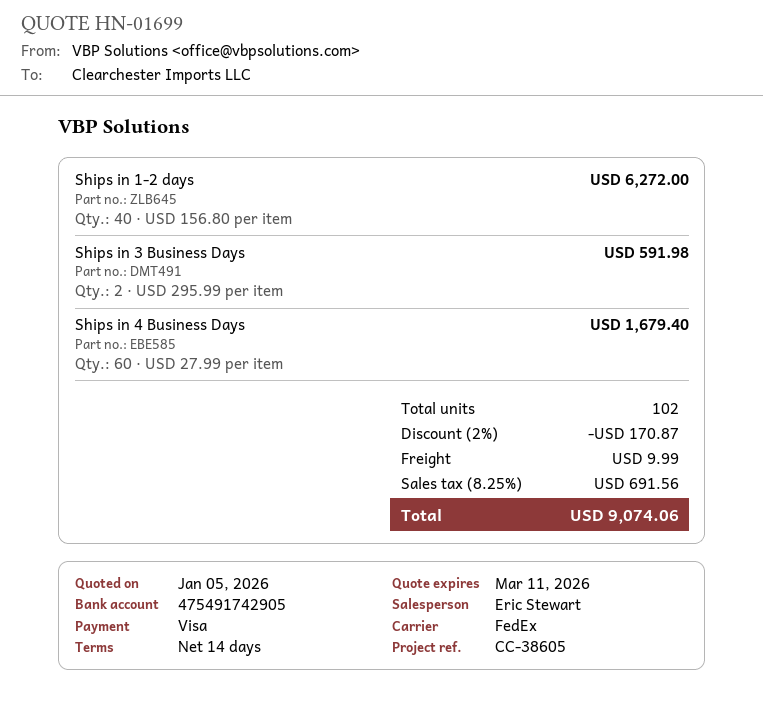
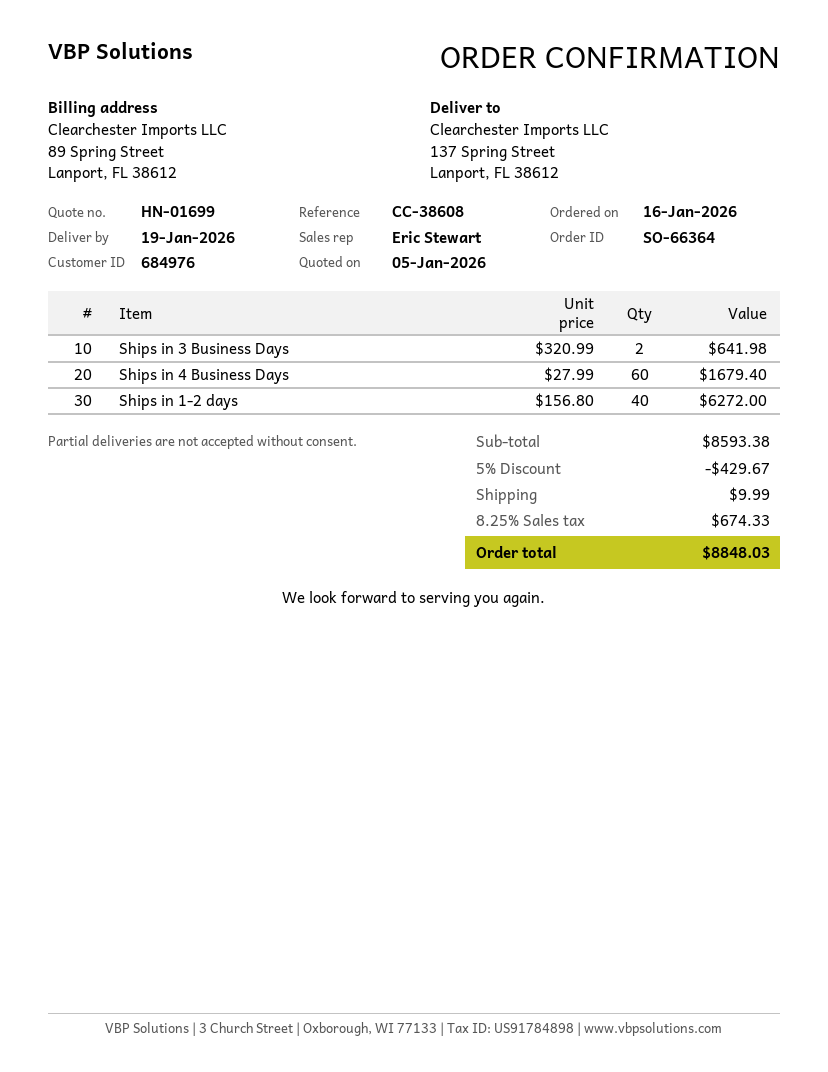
reference: CC-38605 -> CC-38608
Ships in 3 Business Days: 2 x 295.99 = 591.98 -> 2 x 320.99 = 641.98
discount: 2% = 170.87 -> 5% = 429.67
tax: 8.25% = 691.56 -> 8.25% = 674.33
total: 9074.06 -> 8848.03

